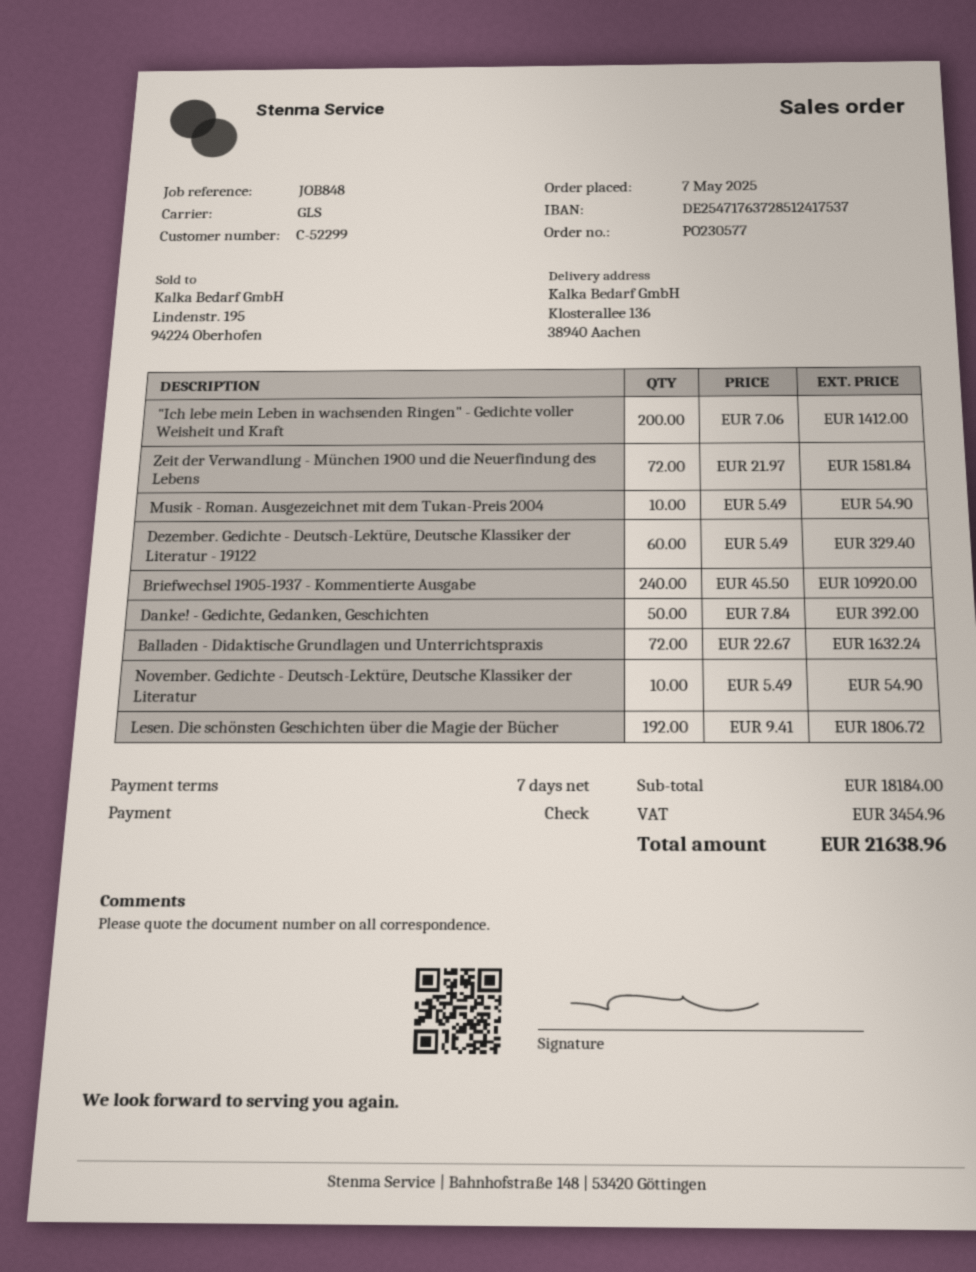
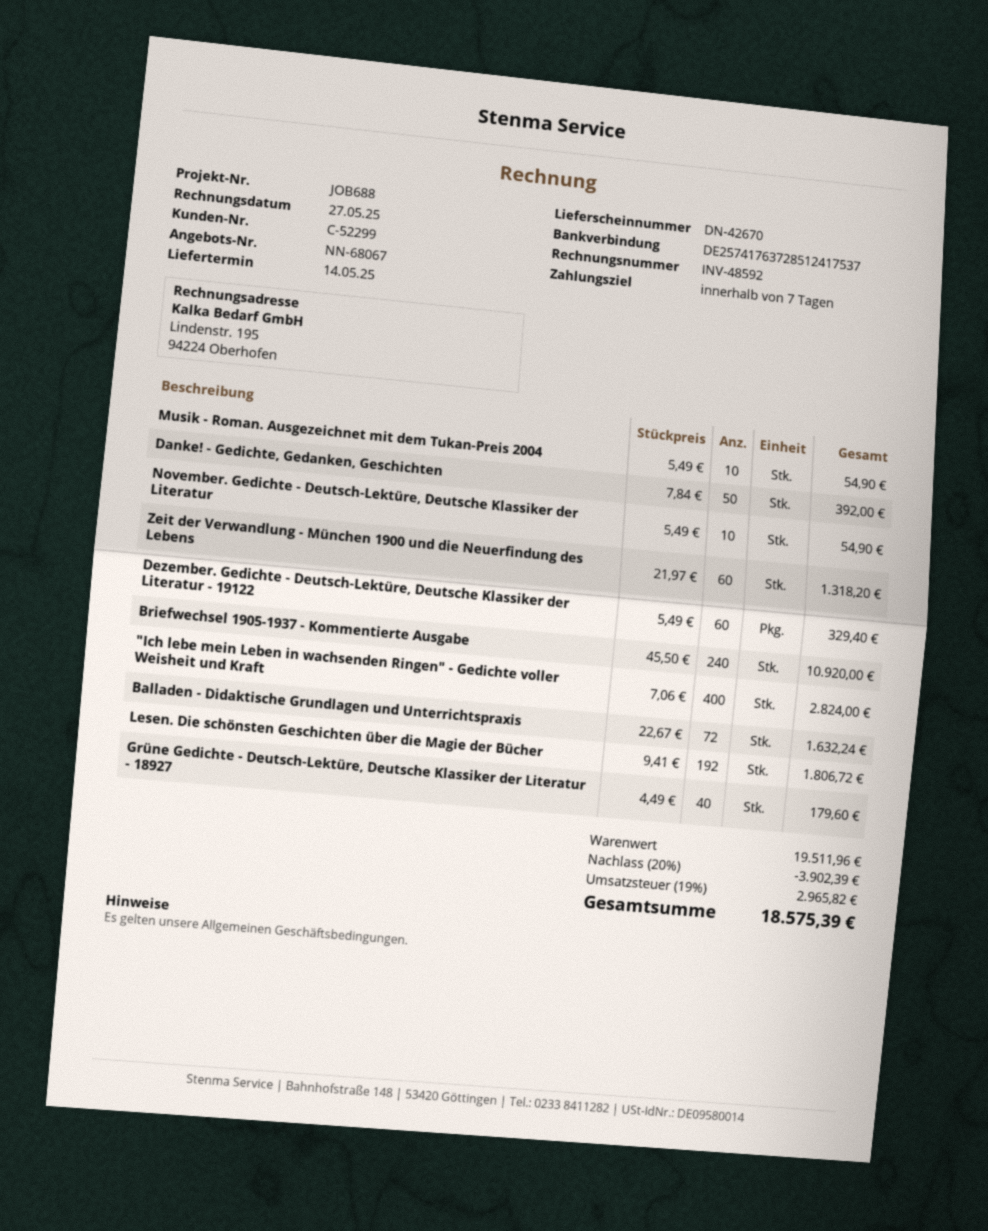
reference: JOB848 -> JOB688
bank account: DE25471763728512417537 -> DE25741763728512417537
"Ich lebe mein Leben in wachsenden Ringen" - Gedichte voller Weisheit und Kraft: 200 x 7.06 = 1412.00 -> 400 x 7.06 = 2824.00
Zeit der Verwandlung - München 1900 und die Neuerfindung des Lebens: 72 x 21.97 = 1581.84 -> 60 x 21.97 = 1318.20
Grüne Gedichte - Deutsch-Lektüre, Deutsche Klassiker der Literatur - 18927: none -> 40 x 4.49 = 179.60
subtotal: 18184.00 -> 19511.96
discount: none -> 20% = 3902.39
tax: 3454.96 -> 2965.82
total: 21638.96 -> 18575.39

